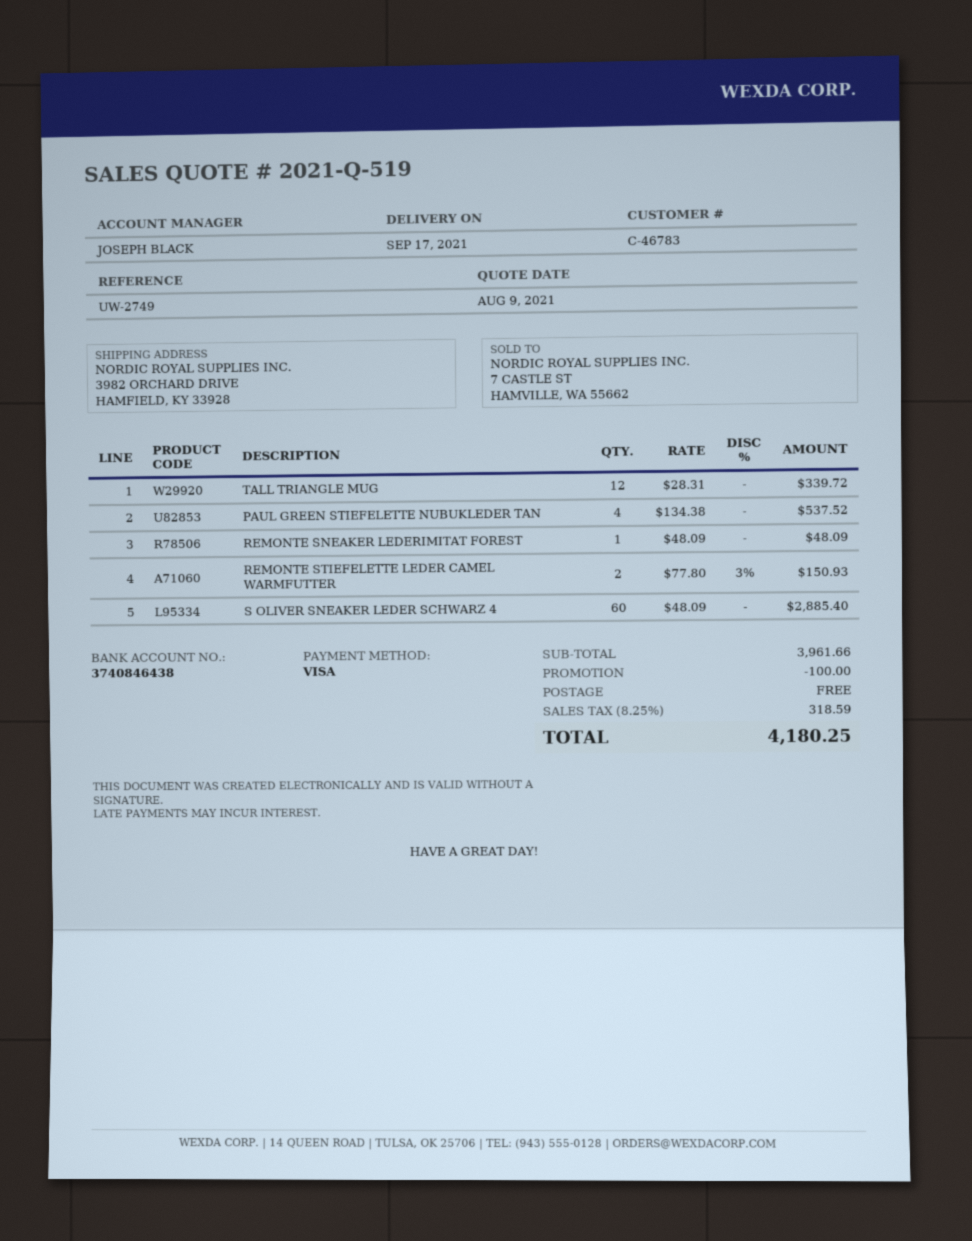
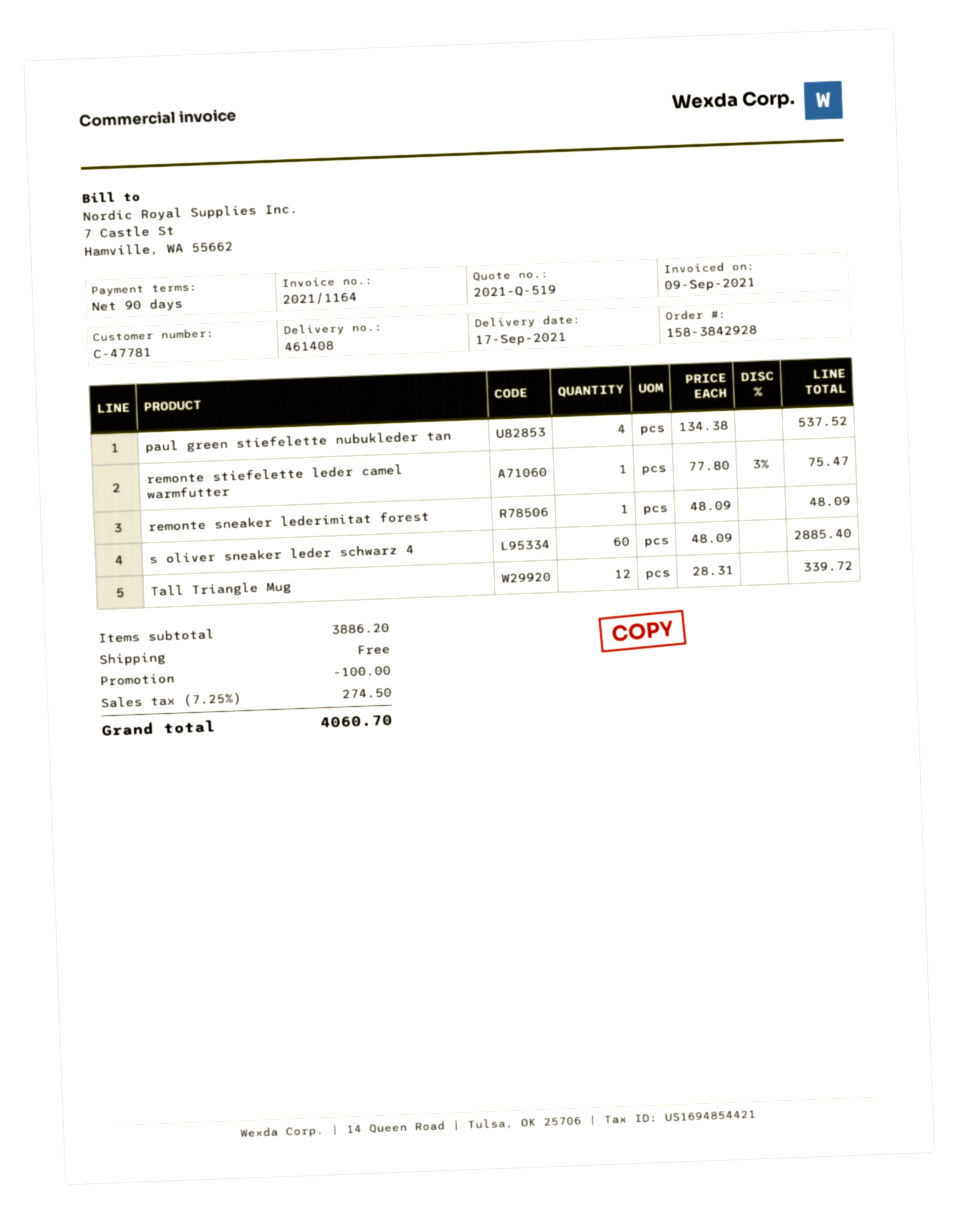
customer number: C-46783 -> C-47781
REMONTE STIEFELETTE LEDER CAMEL WARMFUTTER: 2 x 77.80 - 3% = 150.93 -> 1 x 77.80 - 3% = 75.47
subtotal: 3961.66 -> 3886.20
tax: 8.25% = 318.59 -> 7.25% = 274.50
total: 4180.25 -> 4060.70

